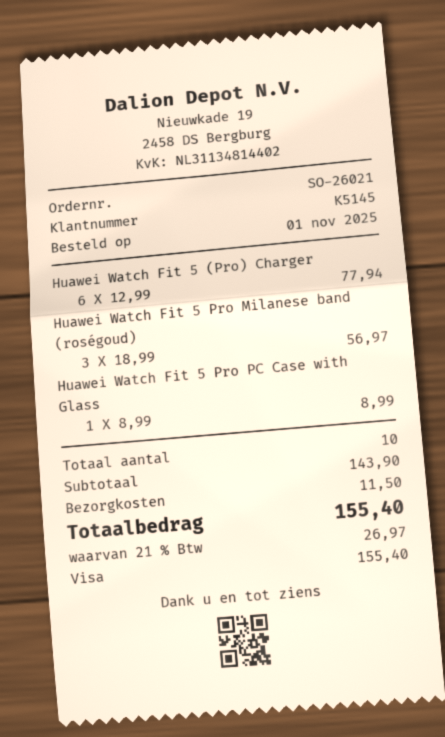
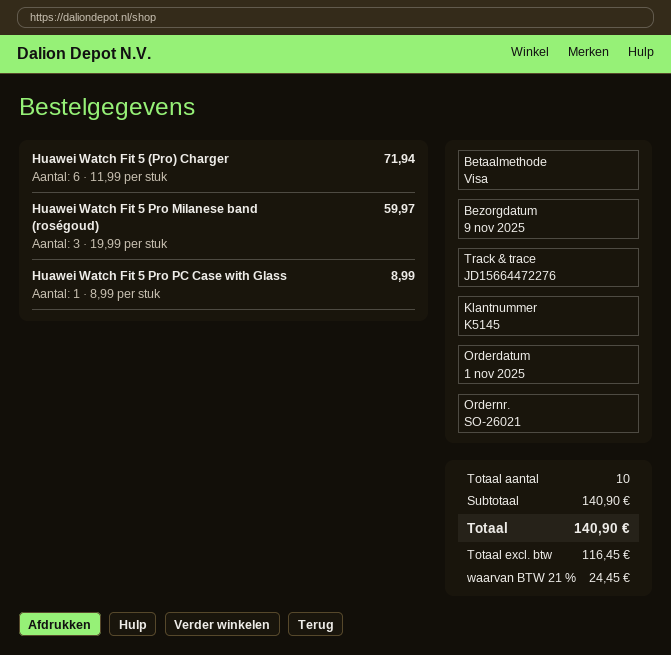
Huawei Watch Fit 5 (Pro) Charger: 6 x 12.99 = 77.94 -> 6 x 11.99 = 71.94
Huawei Watch Fit 5 Pro Milanese band (roségoud): 3 x 18.99 = 56.97 -> 3 x 19.99 = 59.97
subtotal: 143.90 -> 140.90
shipping: 11.50 -> none
tax: 21% = 26.97 -> 21% = 24.45
total: 155.40 -> 140.90

